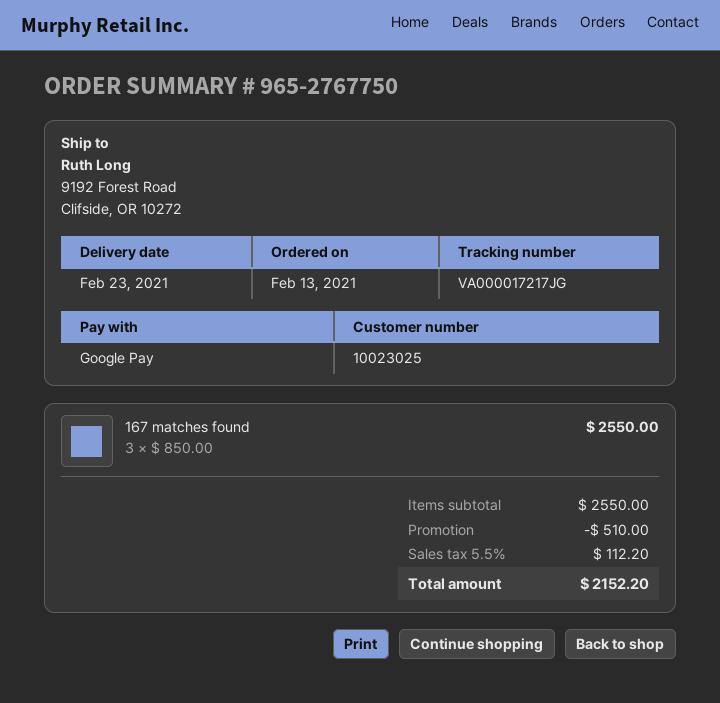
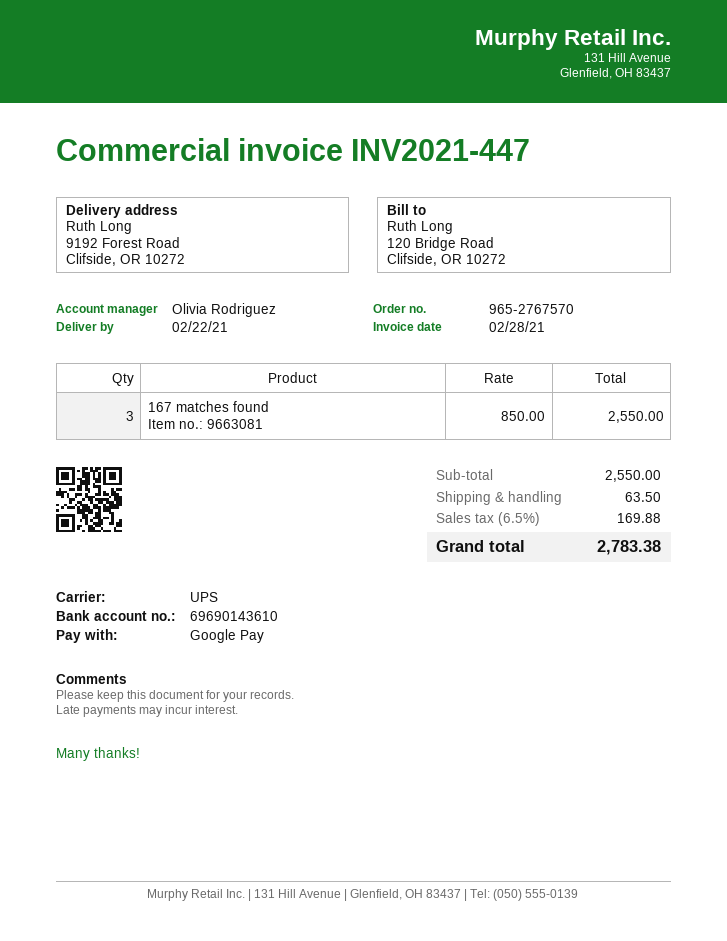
order number: 965-2767750 -> 965-2767570
delivery date: 2021-02-23 -> 2021-02-22
discount: 510.00 -> none
shipping: none -> 63.50
tax: 5.5% = 112.20 -> 6.5% = 169.88
total: 2152.20 -> 2783.38

